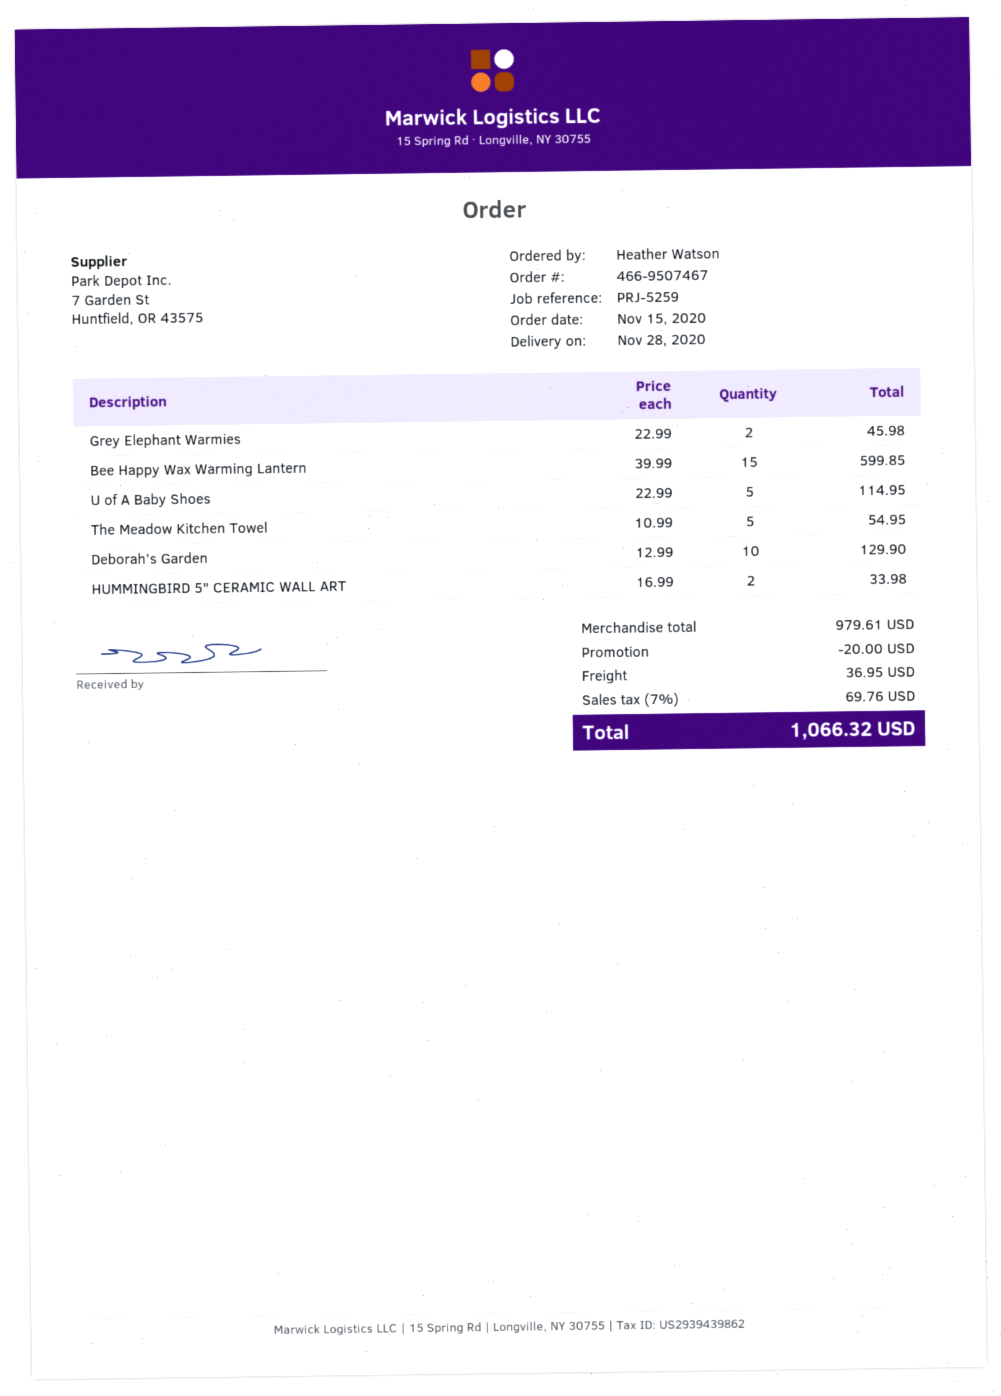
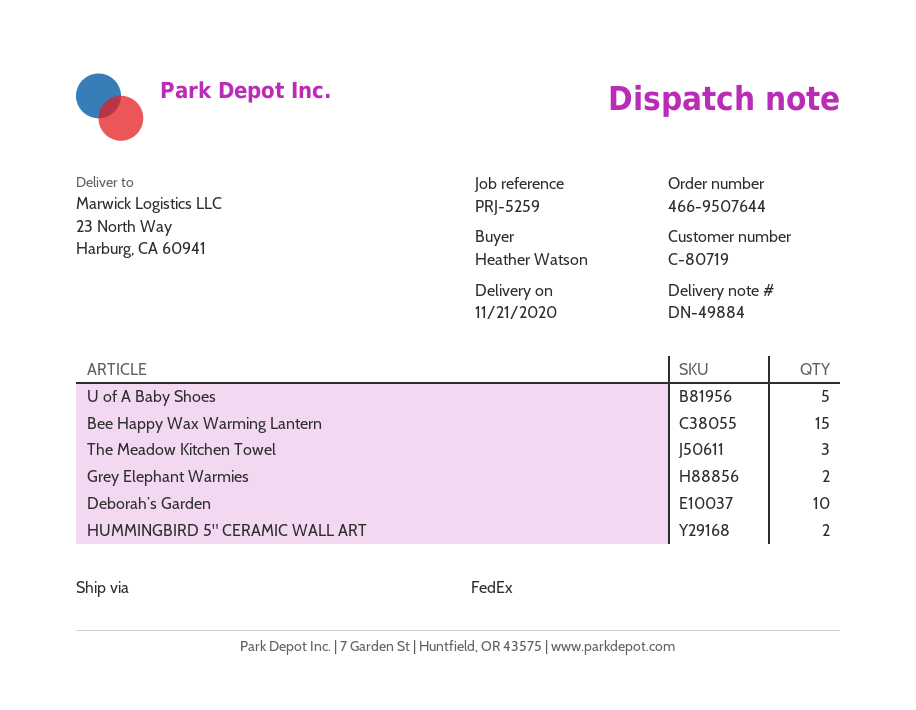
order number: 466-9507467 -> 466-9507644
delivery date: 2020-11-28 -> 2020-11-21
The Meadow Kitchen Towel: 5 -> 3

